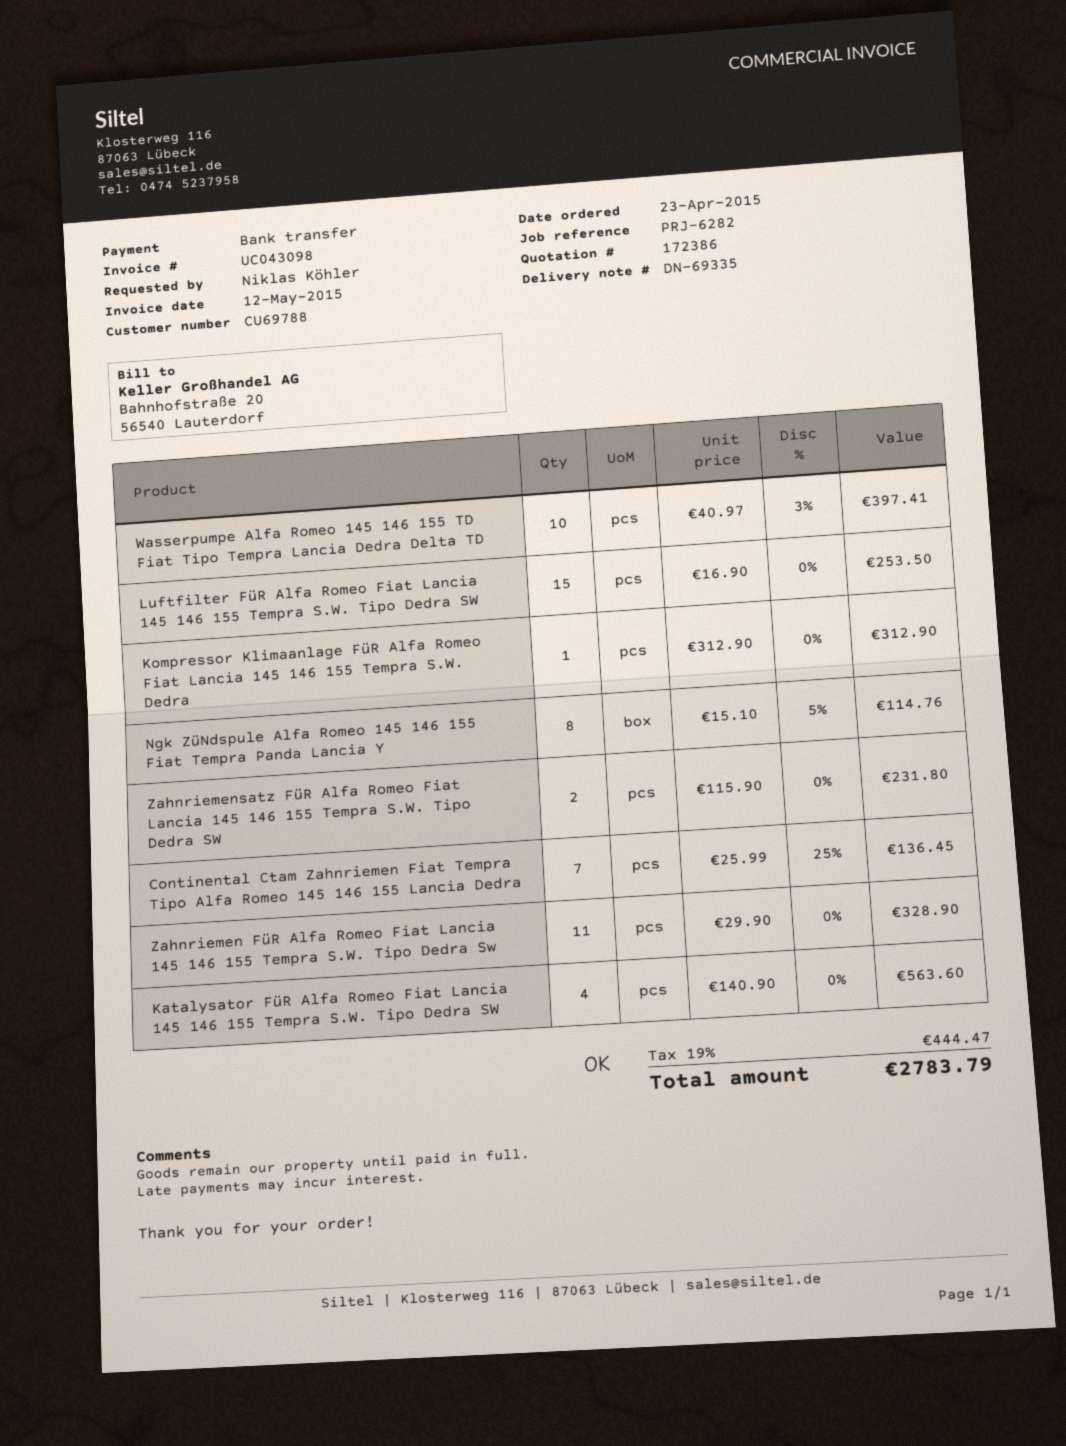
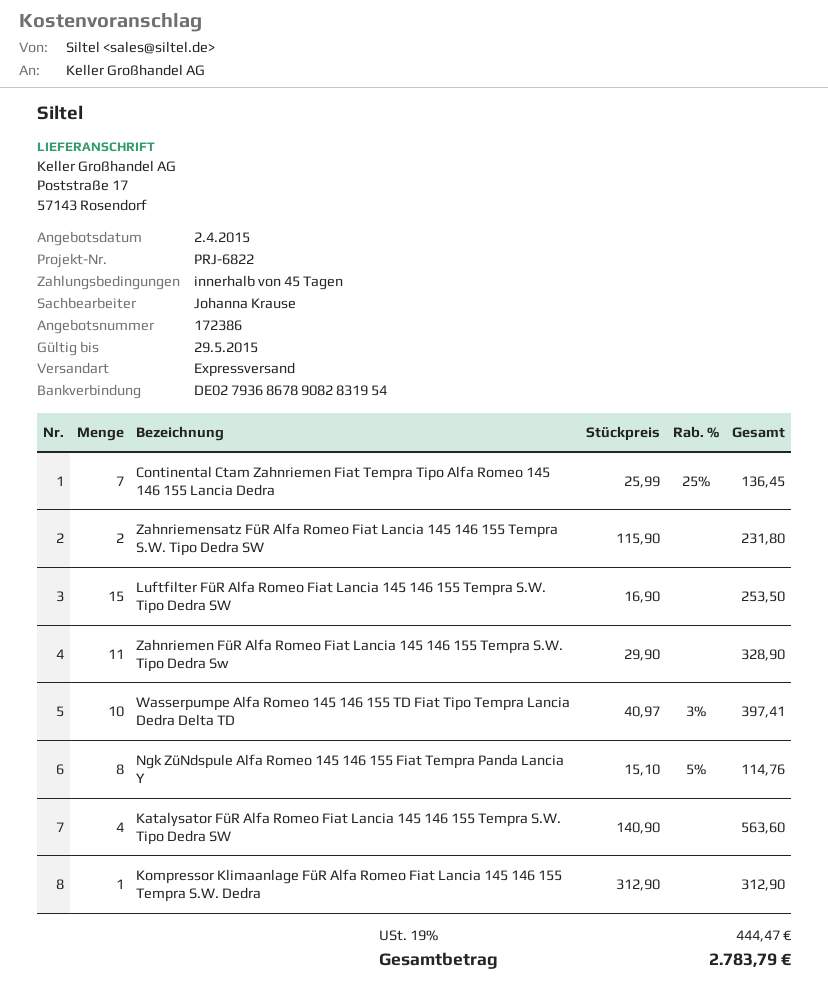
reference: PRJ-6282 -> PRJ-6822

